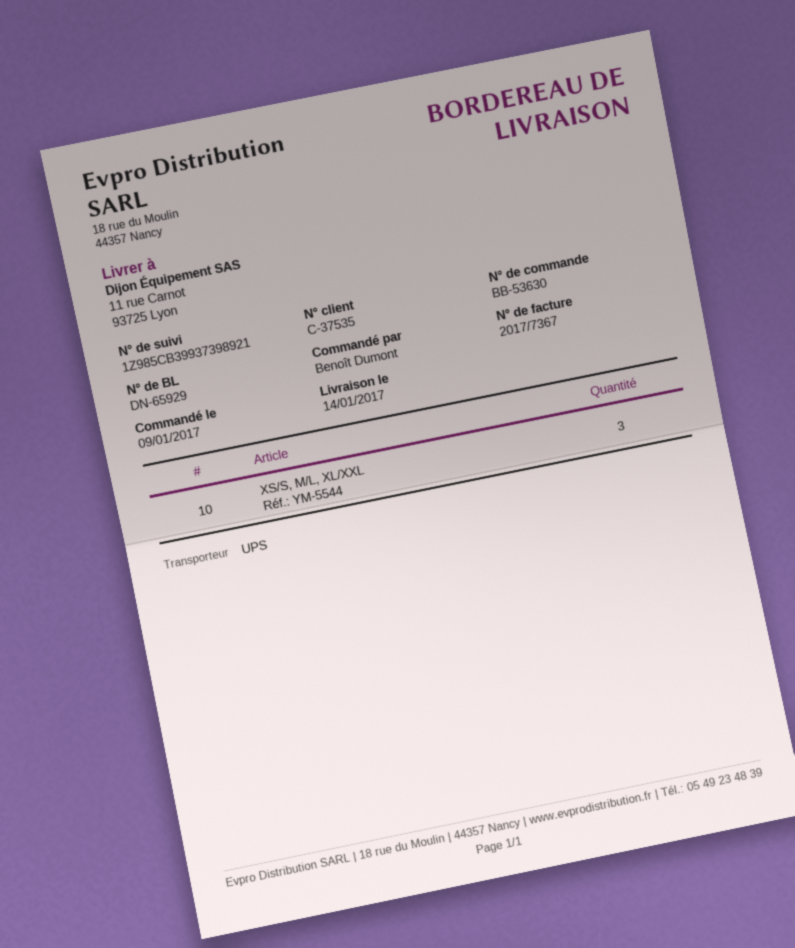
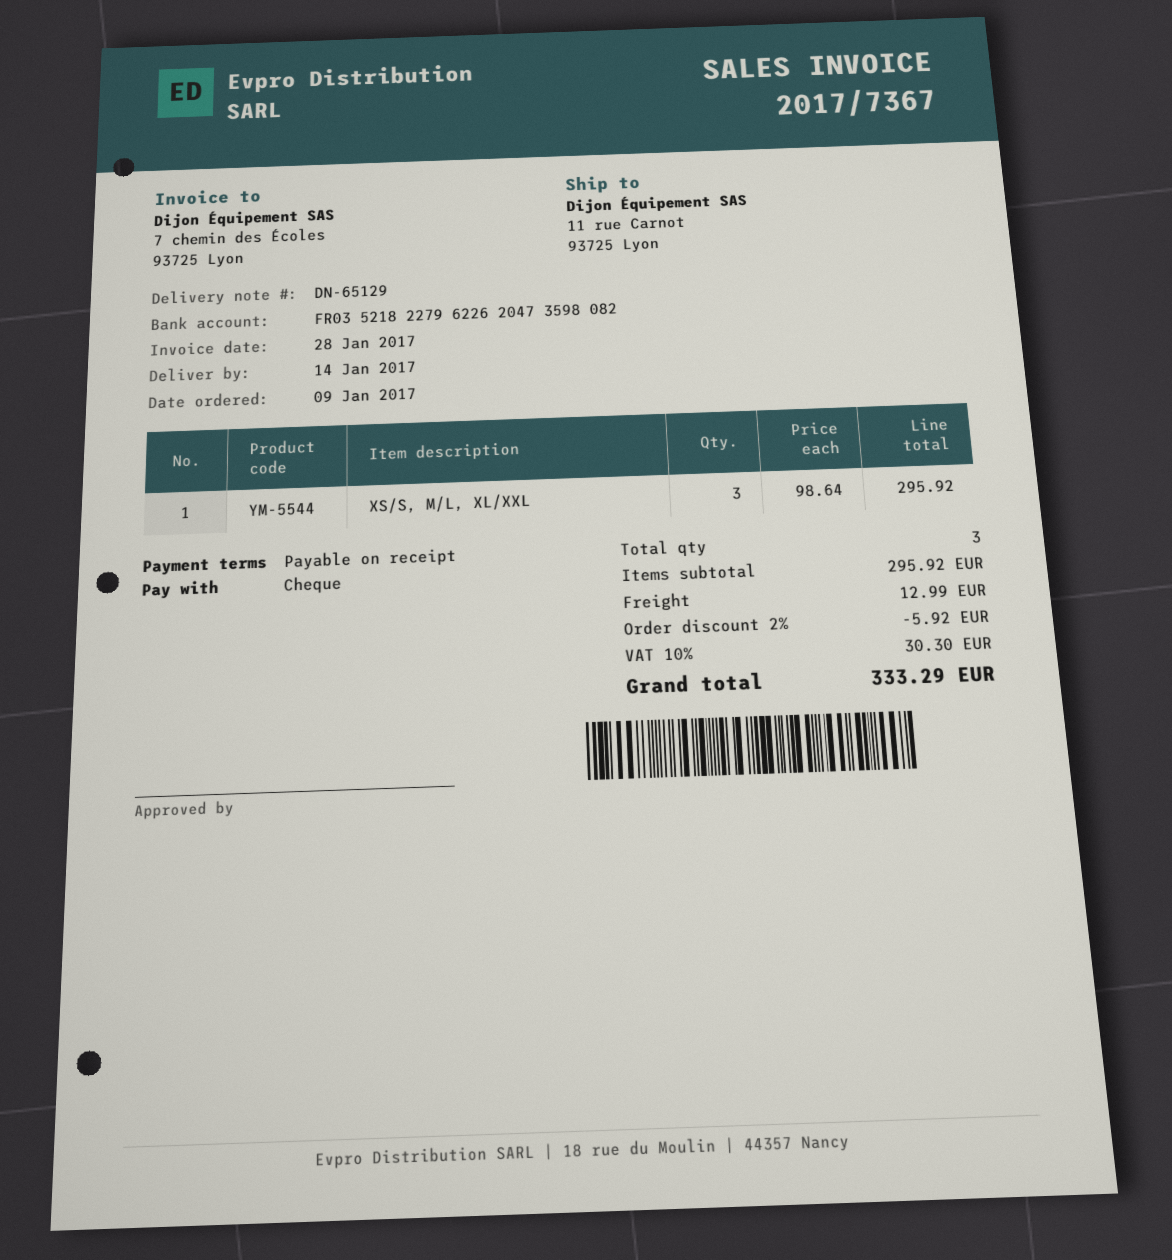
delivery note number: DN-65929 -> DN-65129

